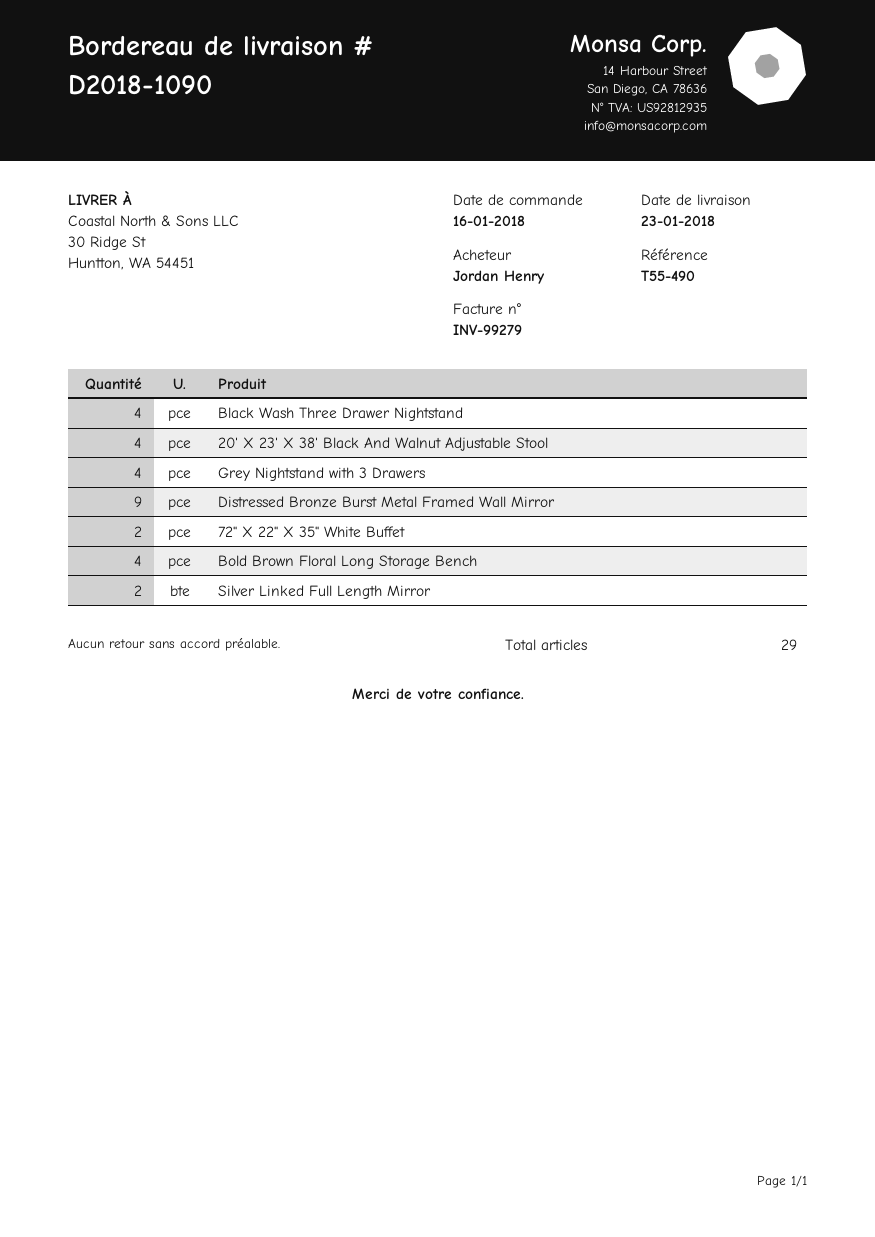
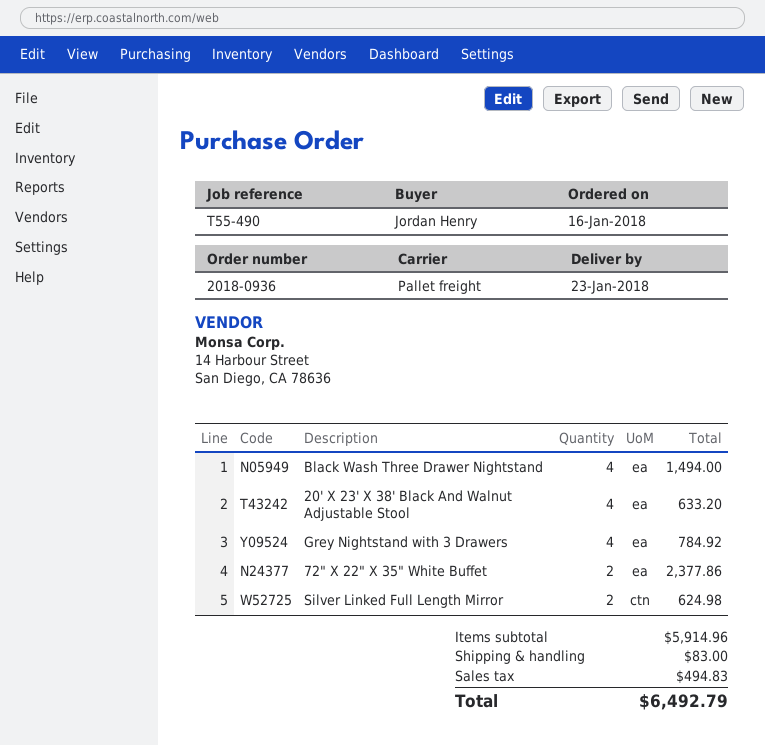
Distressed Bronze Burst Metal Framed Wall Mirror: 9 -> none
Bold Brown Floral Long Storage Bench: 4 -> none

